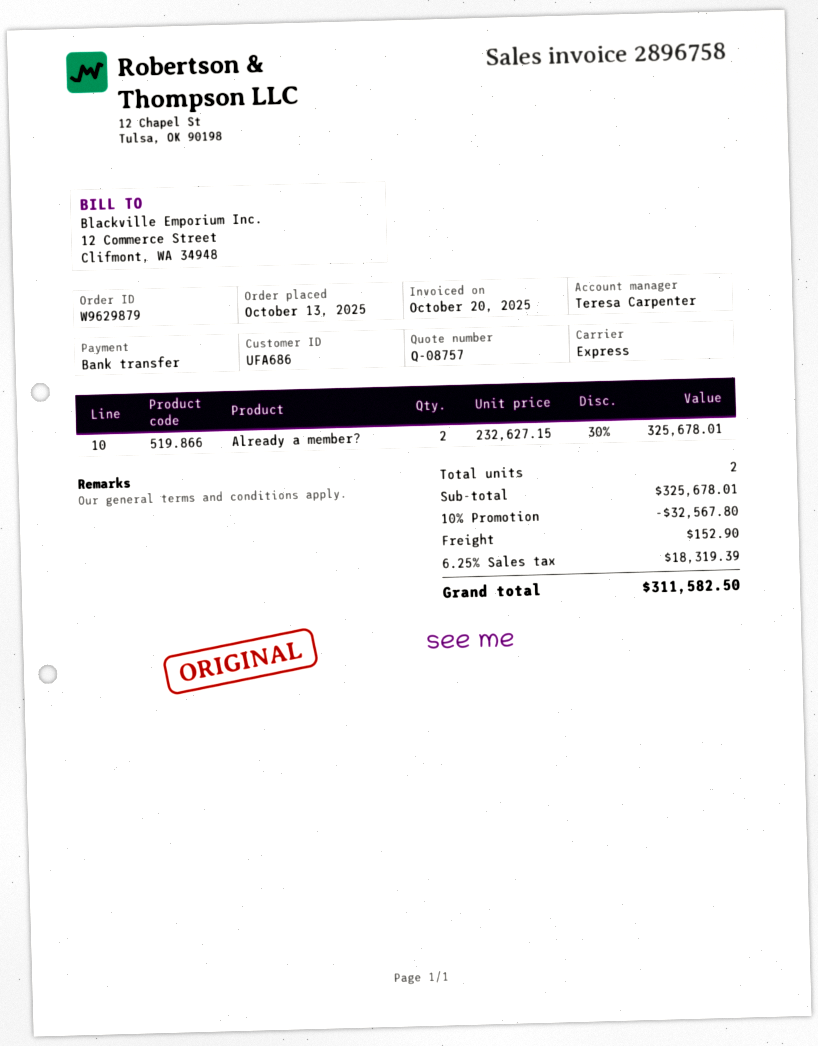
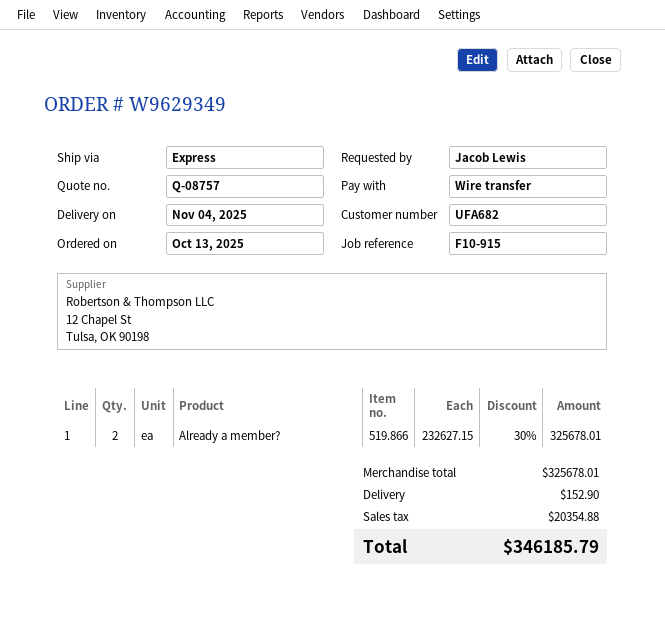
order number: W9629879 -> W9629349
customer number: UFA686 -> UFA682
discount: 10% = 32567.80 -> none
tax: 18319.39 -> 20354.88
total: 311582.50 -> 346185.79

